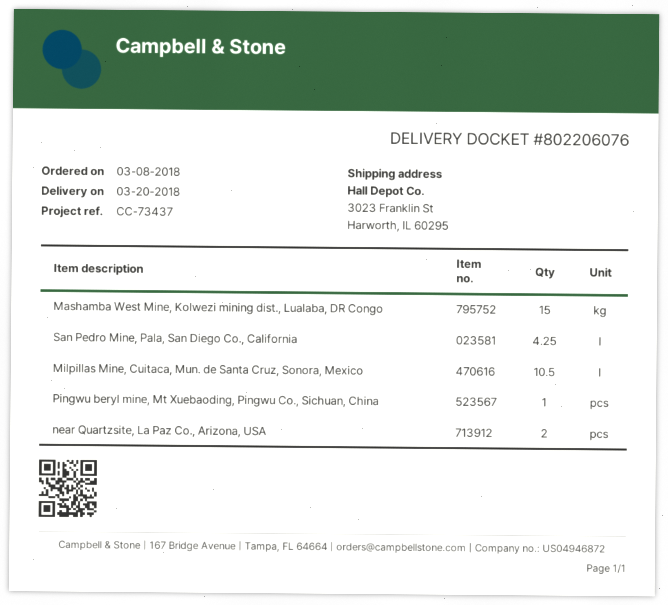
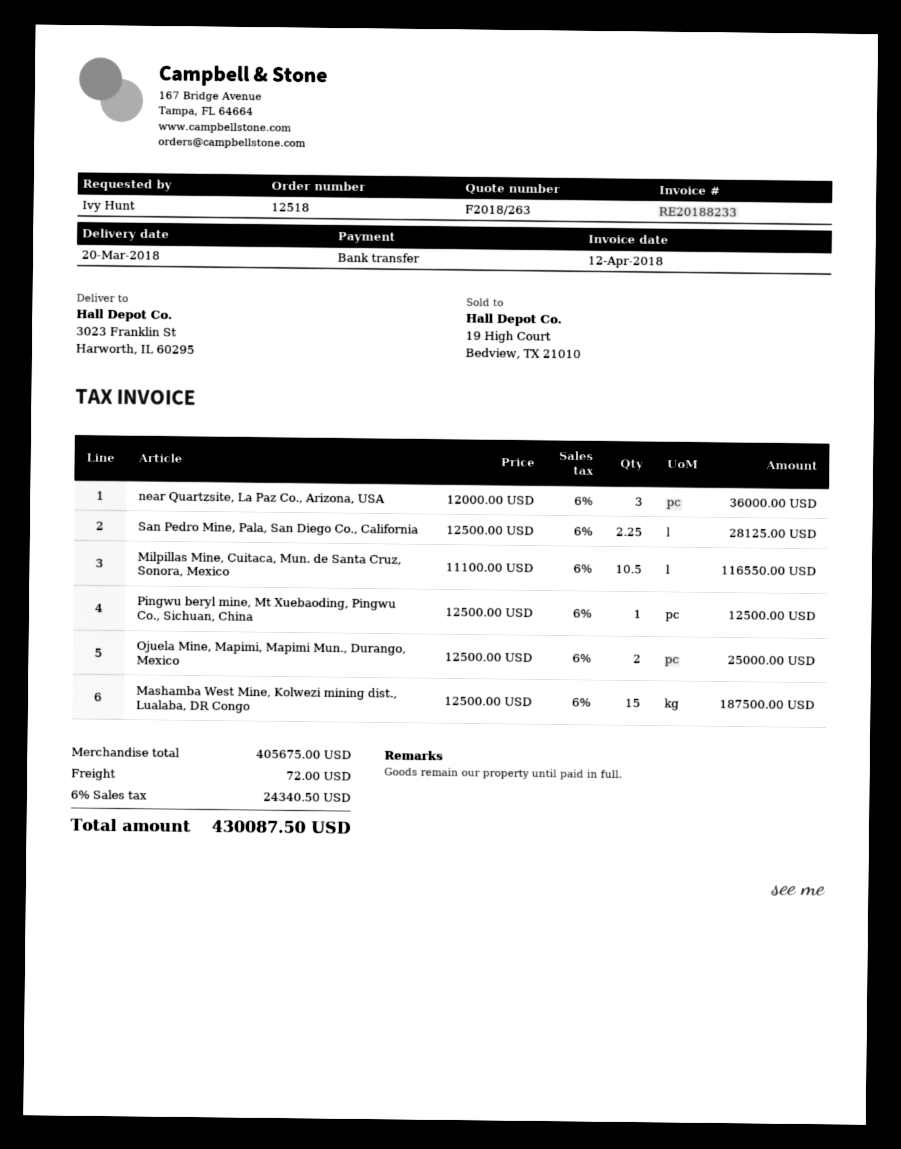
San Pedro Mine, Pala, San Diego Co., California: 4.25 -> 2.25
near Quartzsite, La Paz Co., Arizona, USA: 2 -> 3
Ojuela Mine, Mapimi, Mapimi Mun., Durango, Mexico: none -> 2

